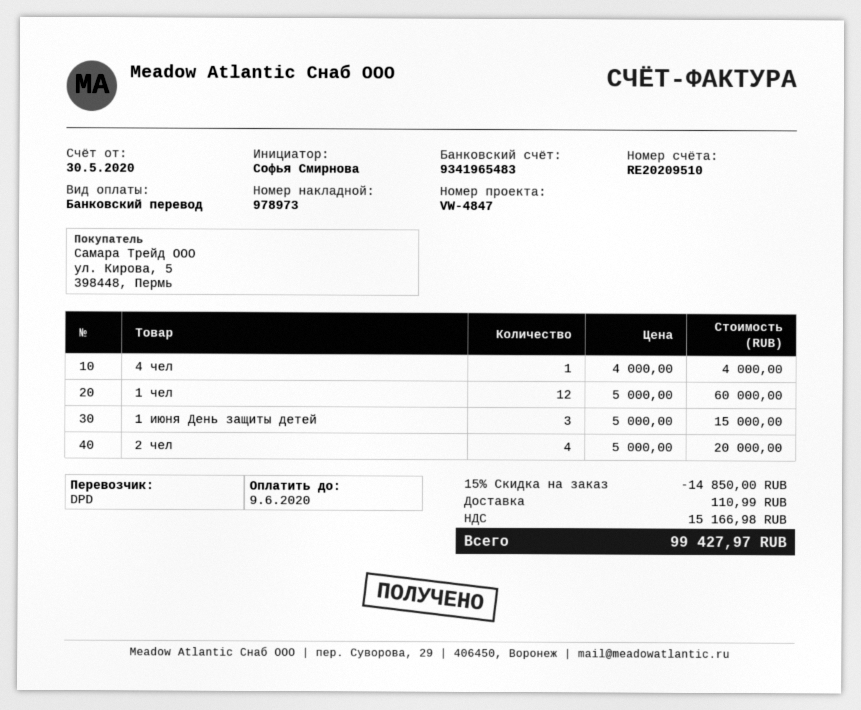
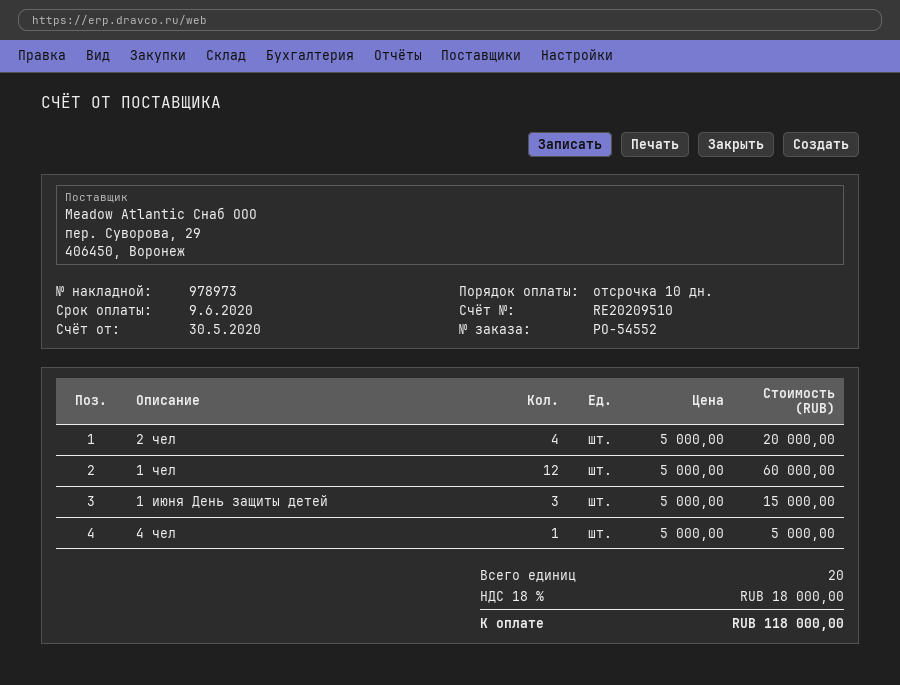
4 чел: 1 x 4000.00 = 4000.00 -> 1 x 5000.00 = 5000.00
discount: 15% = 14850.00 -> none
shipping: 110.99 -> none
tax: 15166.98 -> 18000.00
total: 99427.97 -> 118000.00

